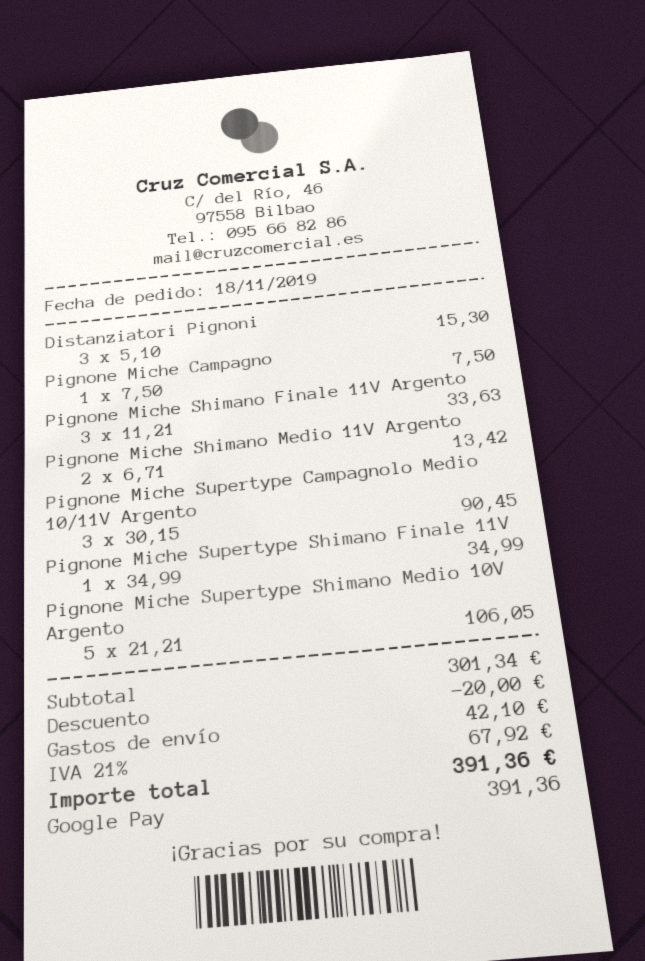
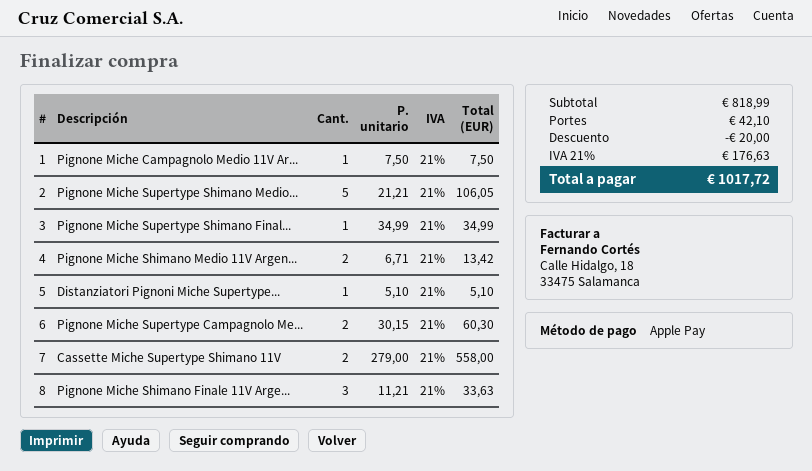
payment method: Google Pay -> Apple Pay
Distanziatori Pignoni: 3 x 5.10 = 15.30 -> 1 x 5.10 = 5.10
Pignone Miche Supertype Campagnolo Medio 10/11V Argento: 3 x 30.15 = 90.45 -> 2 x 30.15 = 60.30
Cassette Miche Supertype Shimano 11V: none -> 2 x 279.00 = 558.00
subtotal: 301.34 -> 818.99
tax: 21% = 67.92 -> 21% = 176.63
total: 391.36 -> 1017.72

